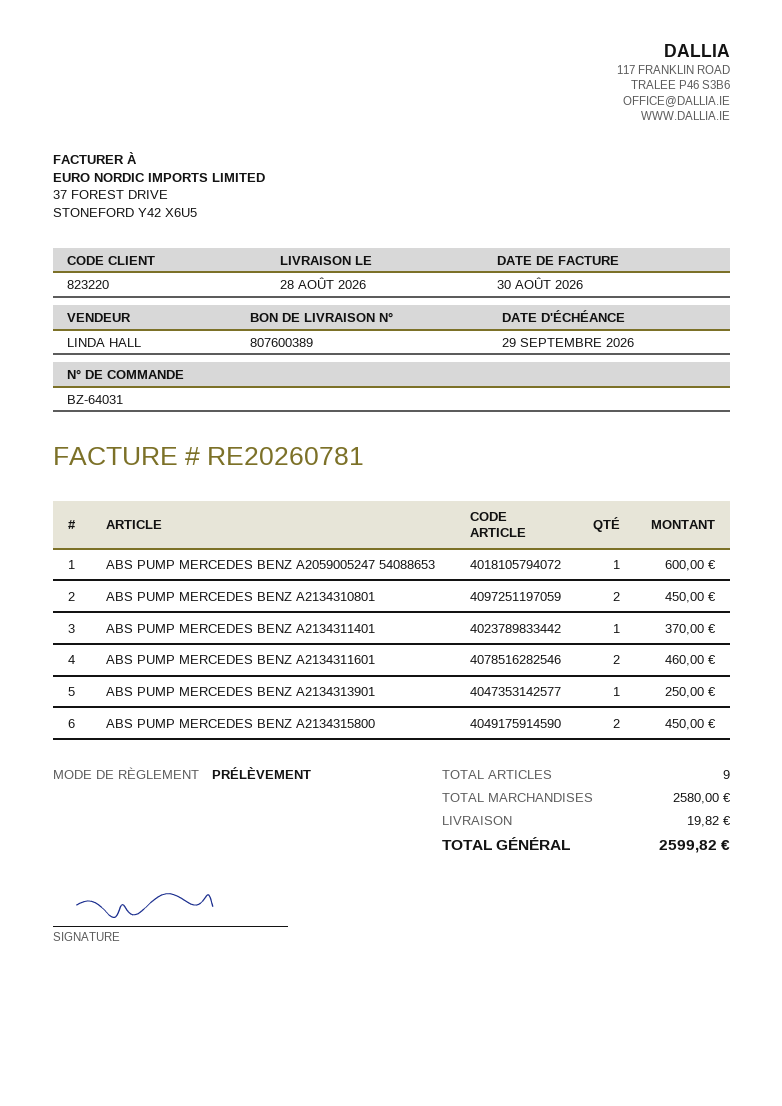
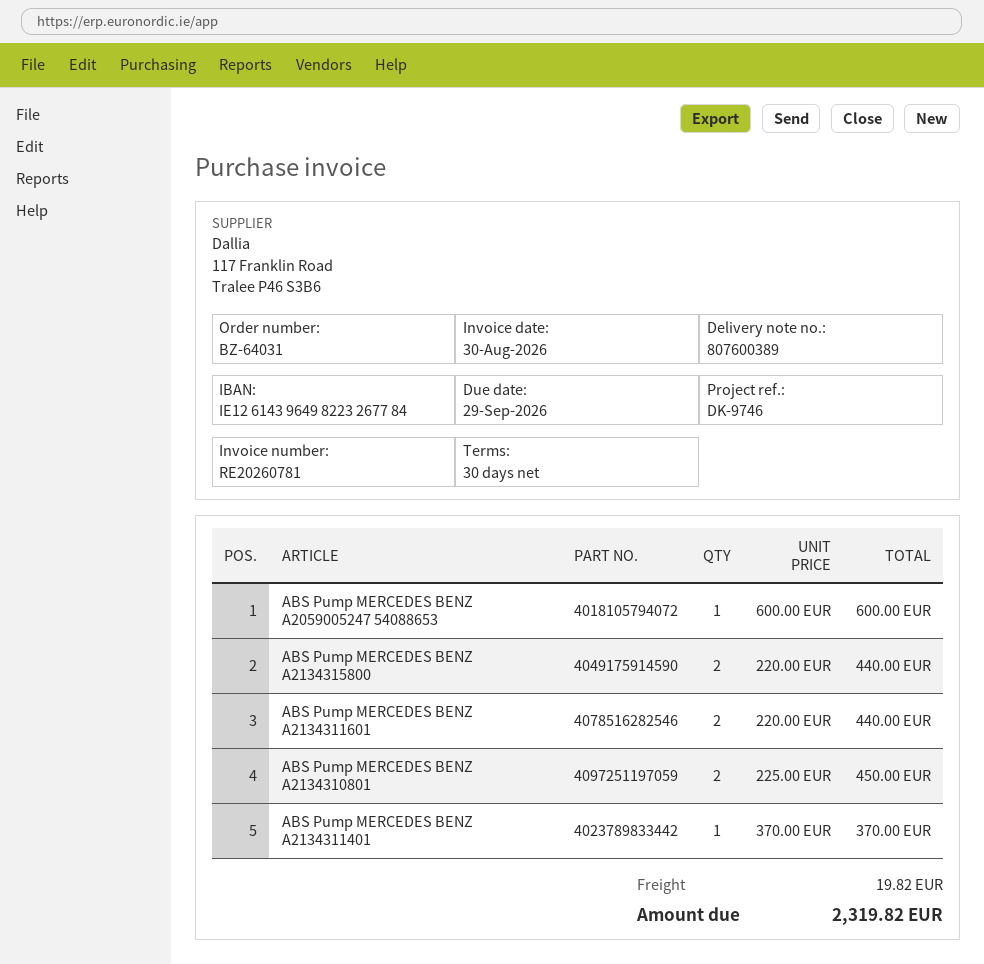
ABS PUMP MERCEDES BENZ A2134311601: 2 for 460.00 -> 2 for 440.00
ABS PUMP MERCEDES BENZ A2134313901: 1 for 250.00 -> none
ABS PUMP MERCEDES BENZ A2134315800: 2 for 450.00 -> 2 for 440.00
total: 2599.82 -> 2319.82

